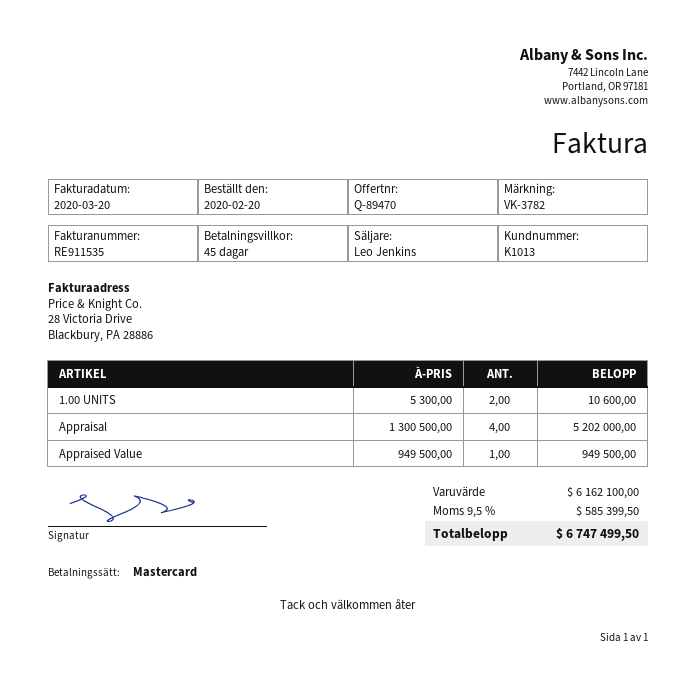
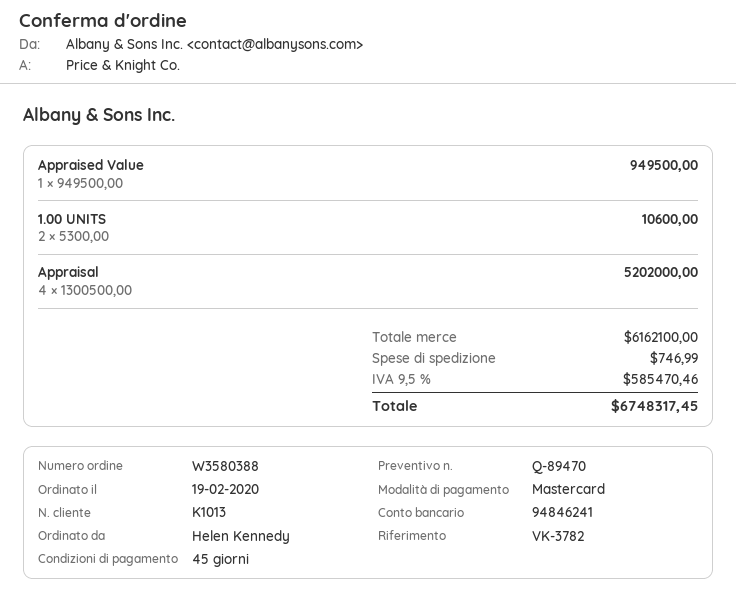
order date: 2020-02-20 -> 2020-02-19
shipping: none -> 746.99
tax: 9.5% = 585399.50 -> 9.5% = 585470.46
total: 6747499.50 -> 6748317.45

